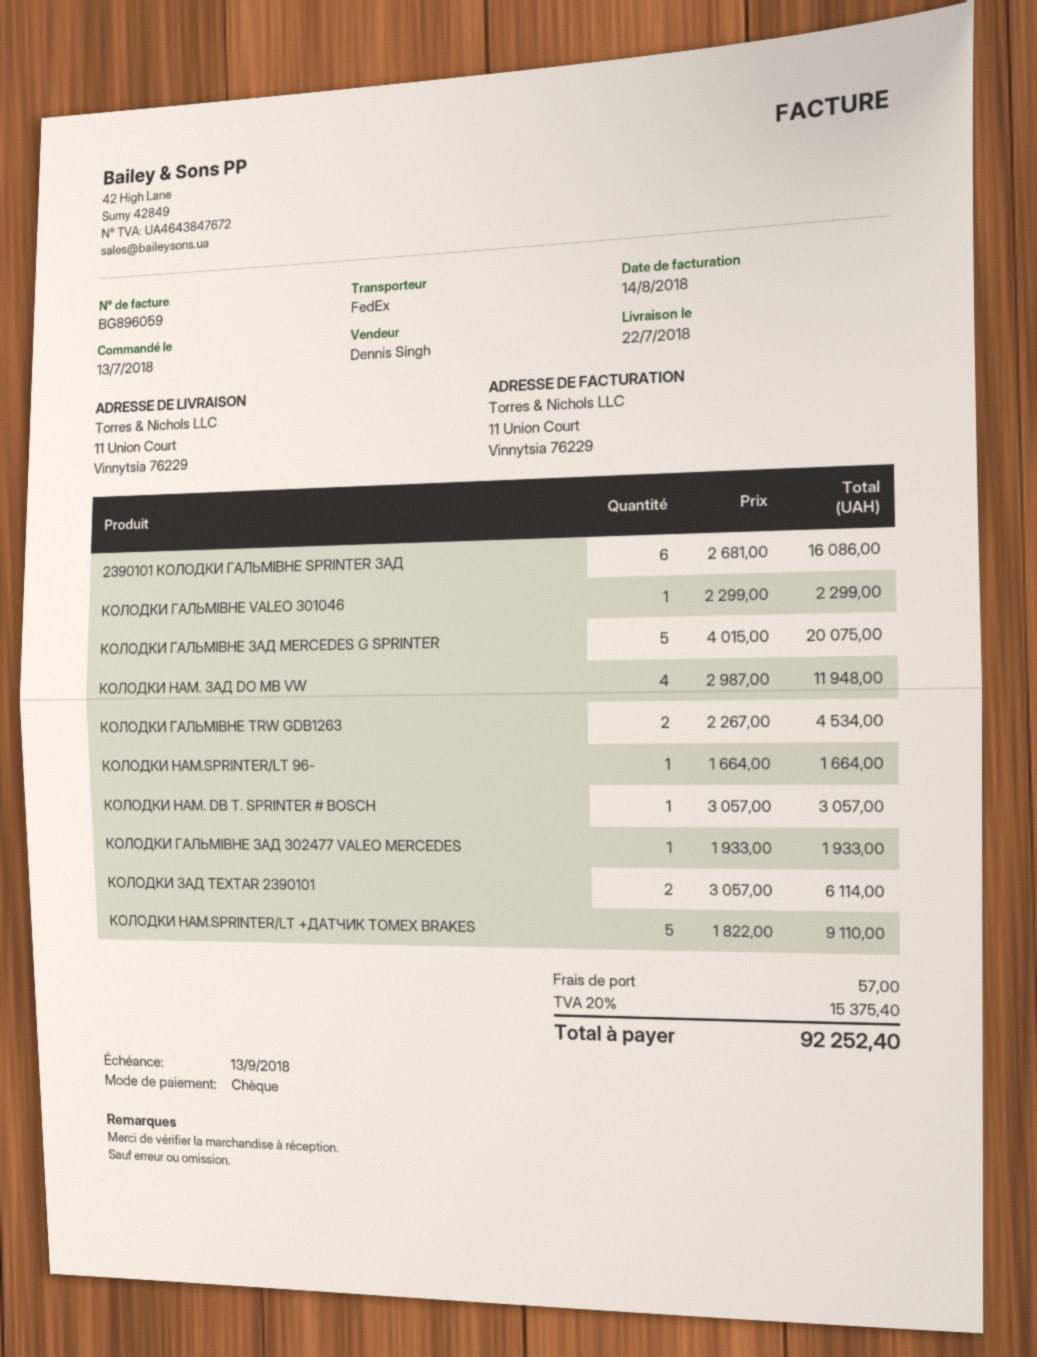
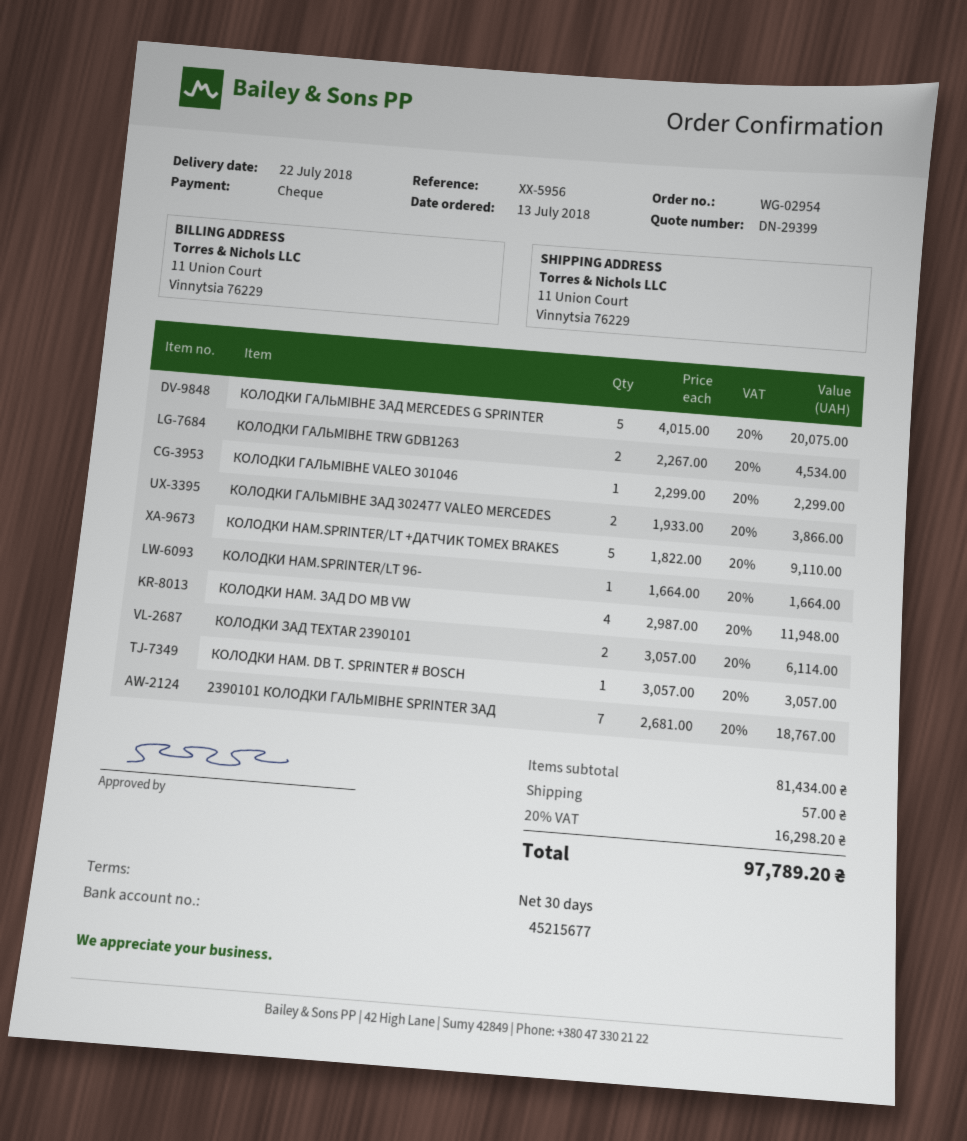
2390101 КОЛОДКИ ГАЛЬМІВНЕ SPRINTER ЗАД: 6 x 2681.00 = 16086.00 -> 7 x 2681.00 = 18767.00
КОЛОДКИ ГАЛЬМІВНЕ ЗАД 302477 VALEO MERCEDES: 1 x 1933.00 = 1933.00 -> 2 x 1933.00 = 3866.00
tax: 20% = 15375.40 -> 20% = 16298.20
total: 92252.40 -> 97789.20

